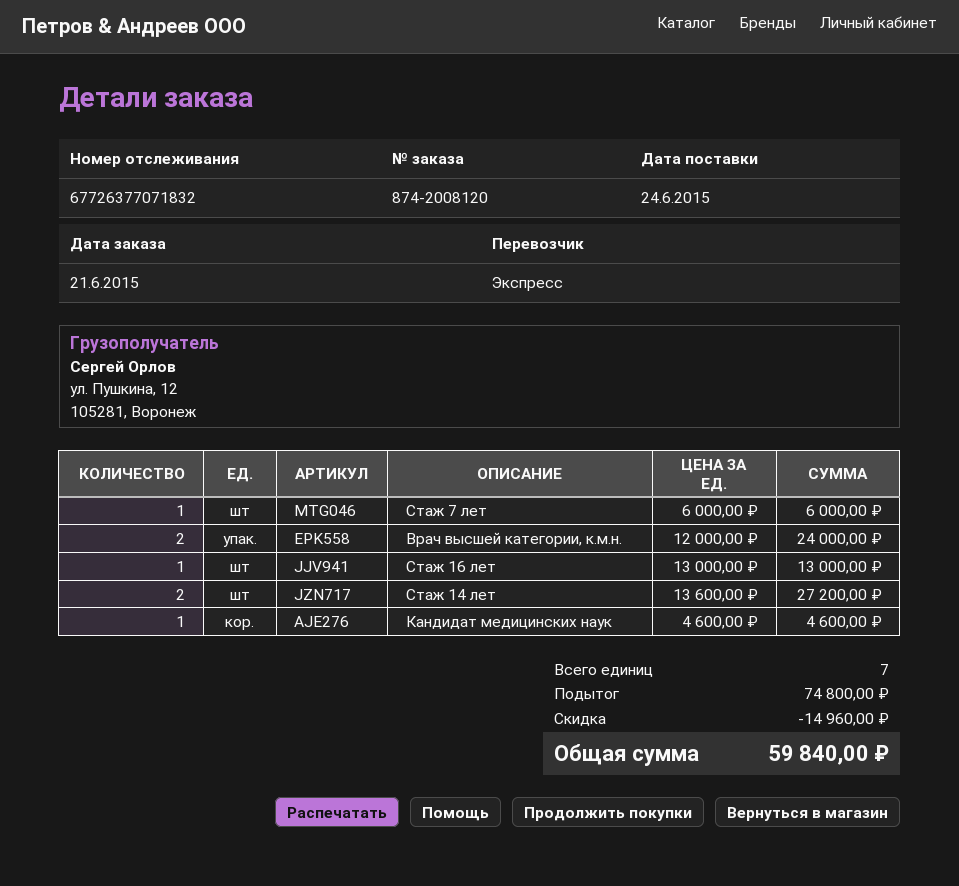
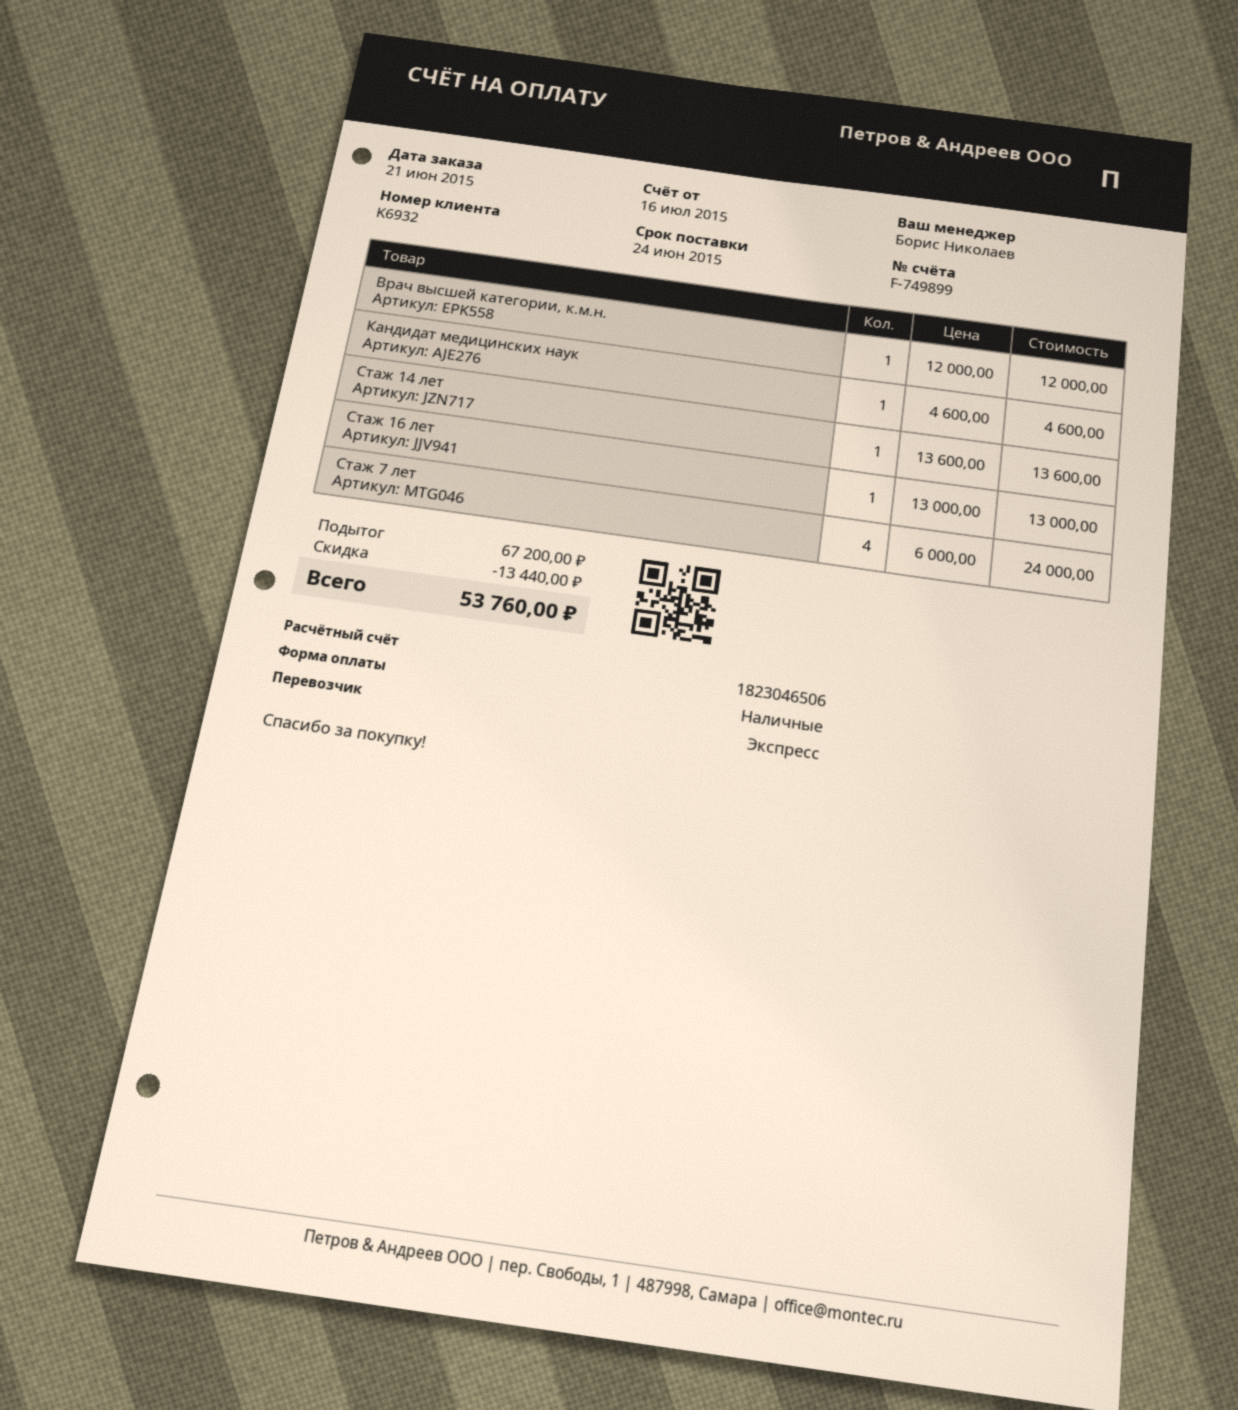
Стаж 7 лет: 1 x 6000.00 = 6000.00 -> 4 x 6000.00 = 24000.00
Врач высшей категории, к.м.н.: 2 x 12000.00 = 24000.00 -> 1 x 12000.00 = 12000.00
Стаж 14 лет: 2 x 13600.00 = 27200.00 -> 1 x 13600.00 = 13600.00
subtotal: 74800.00 -> 67200.00
discount: 14960.00 -> 13440.00
total: 59840.00 -> 53760.00

